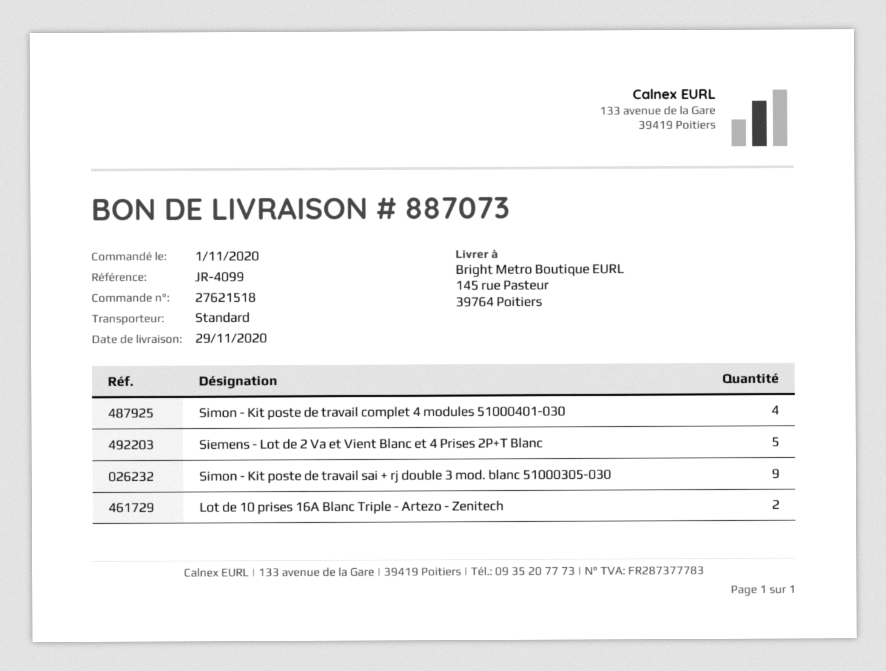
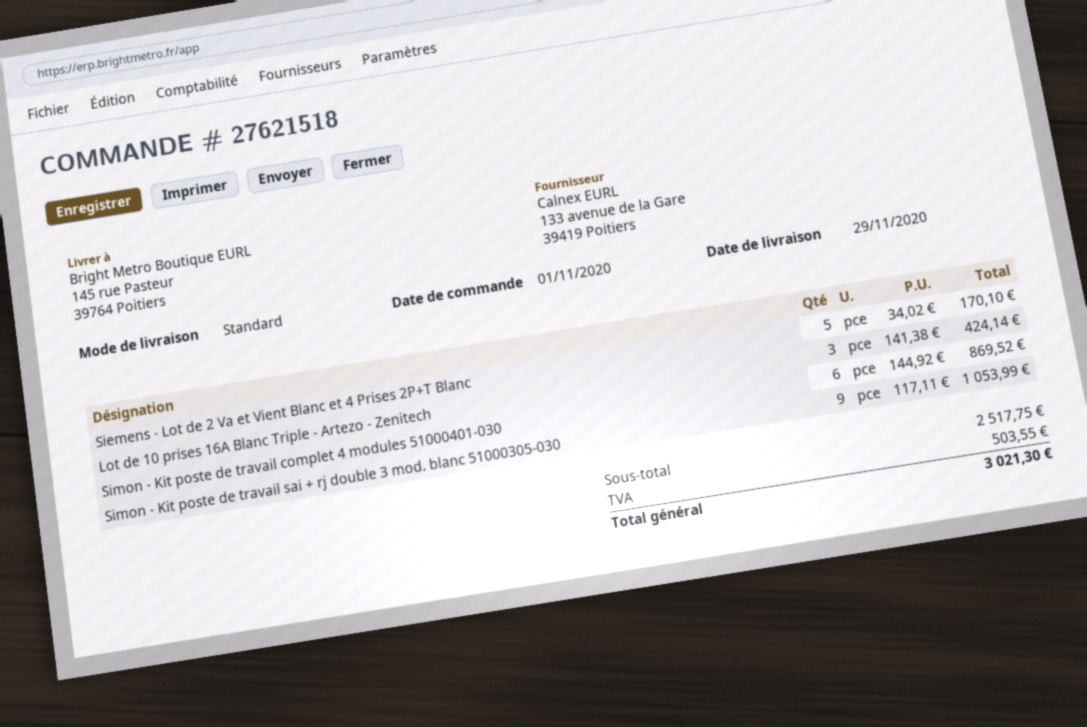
Simon - Kit poste de travail complet 4 modules 51000401-030: 4 -> 6
Lot de 10 prises 16A Blanc Triple - Artezo - Zenitech: 2 -> 3

